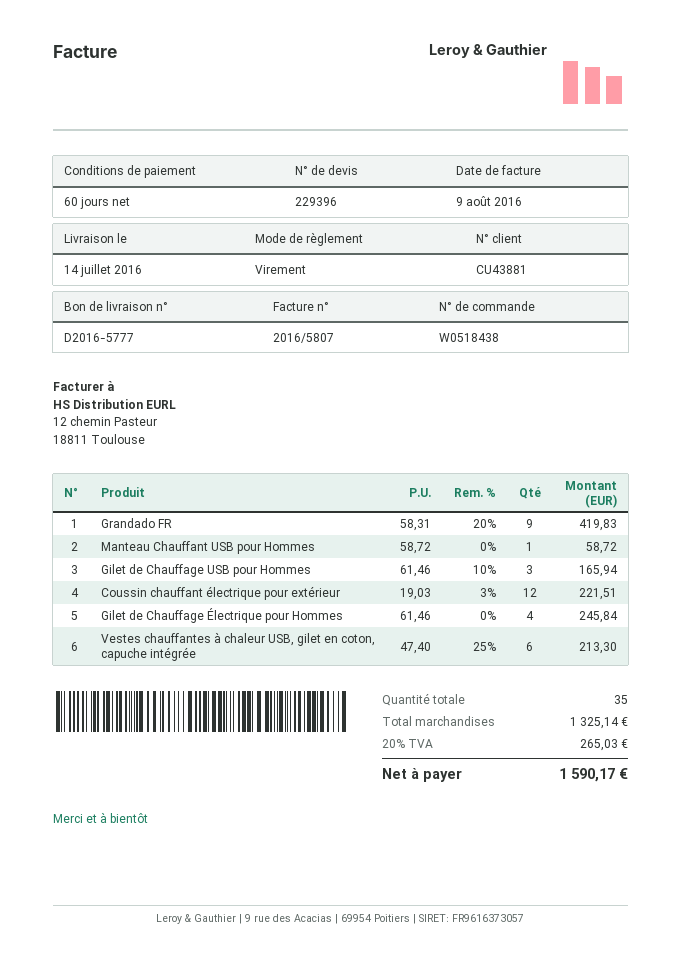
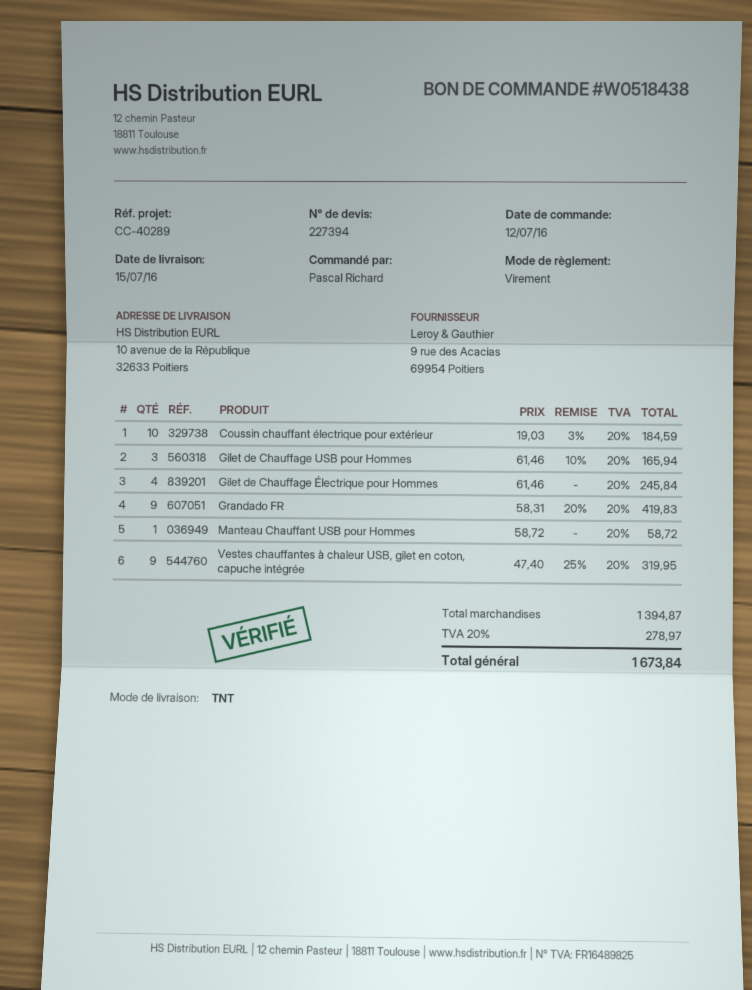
quote number: 229396 -> 227394
delivery date: 2016-07-14 -> 2016-07-15
Coussin chauffant électrique pour extérieur: 12 x 19.03 - 3% = 221.51 -> 10 x 19.03 - 3% = 184.59
Vestes chauffantes à chaleur USB, gilet en coton, capuche intégrée: 6 x 47.40 - 25% = 213.30 -> 9 x 47.40 - 25% = 319.95
subtotal: 1325.14 -> 1394.87
tax: 20% = 265.03 -> 20% = 278.97
total: 1590.17 -> 1673.84

